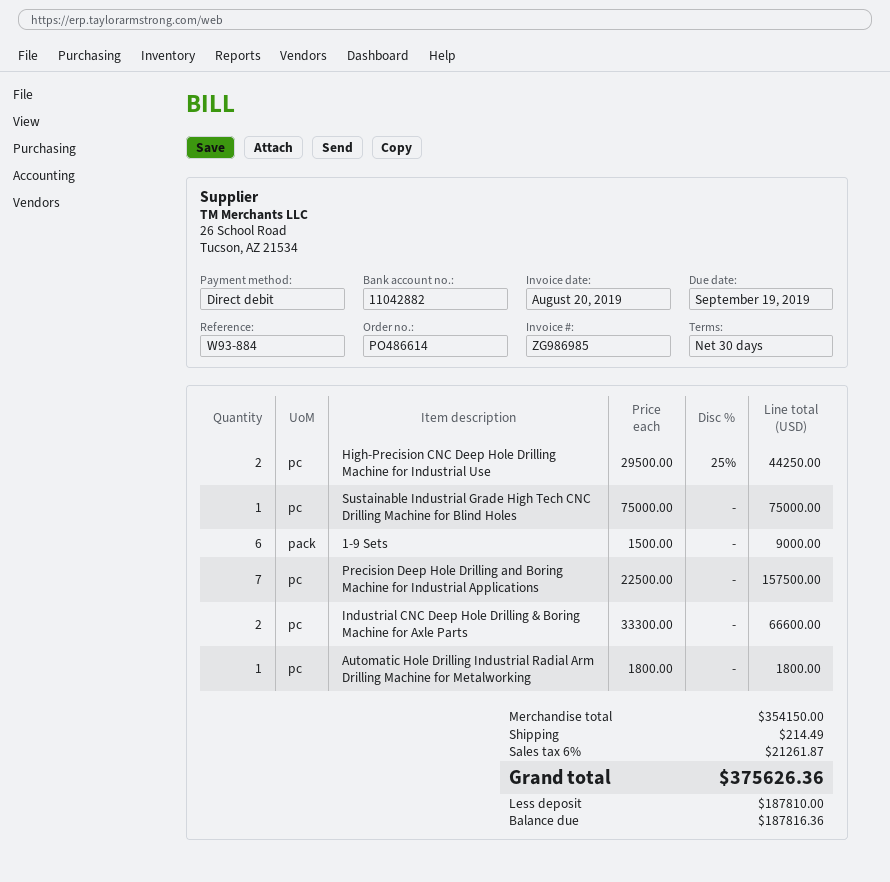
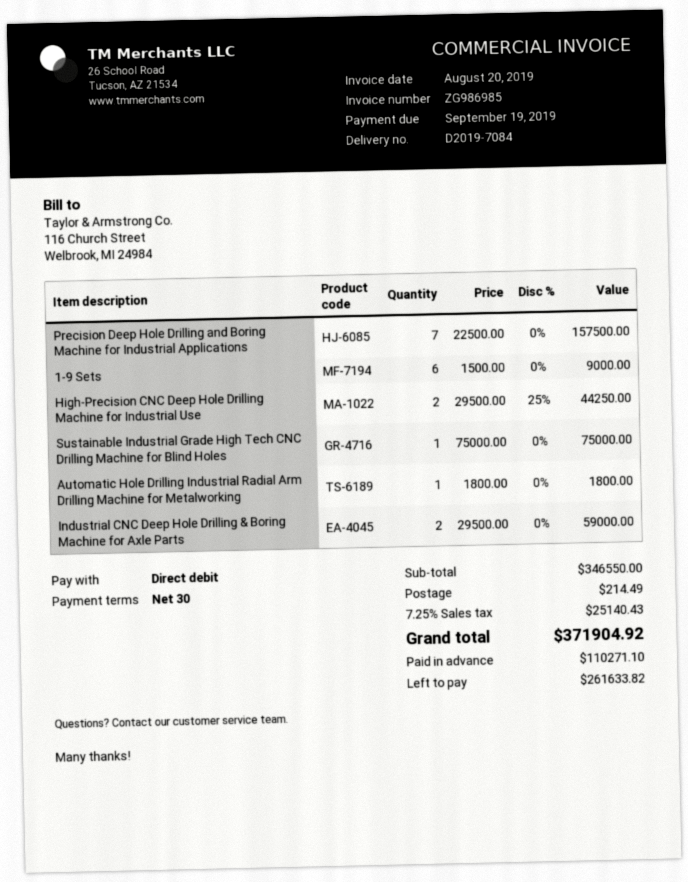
Industrial CNC Deep Hole Drilling & Boring Machine for Axle Parts: 2 x 33300.00 = 66600.00 -> 2 x 29500.00 = 59000.00
subtotal: 354150.00 -> 346550.00
tax: 6% = 21261.87 -> 7.25% = 25140.43
total: 375626.36 -> 371904.92
deposit: 187810.00 -> 110271.10
balance: 187816.36 -> 261633.82

